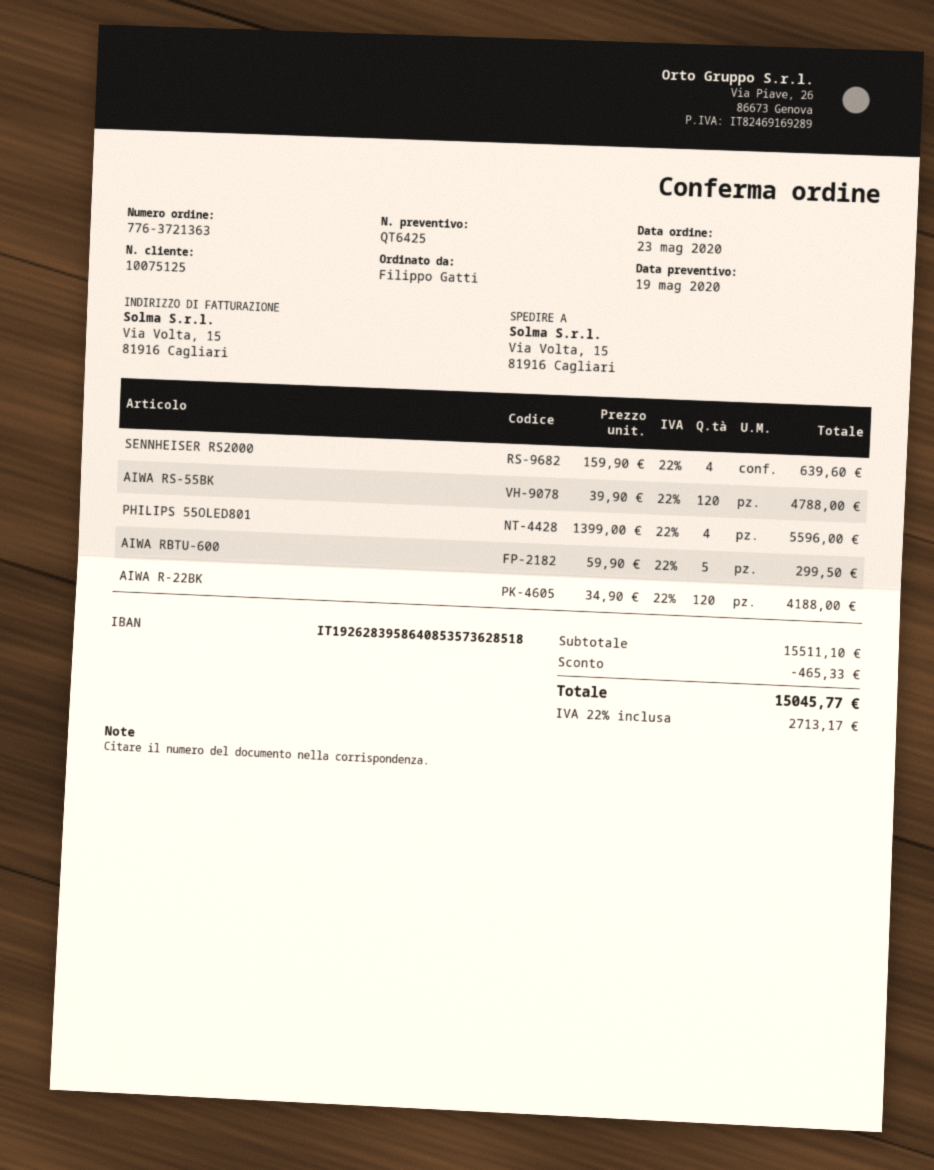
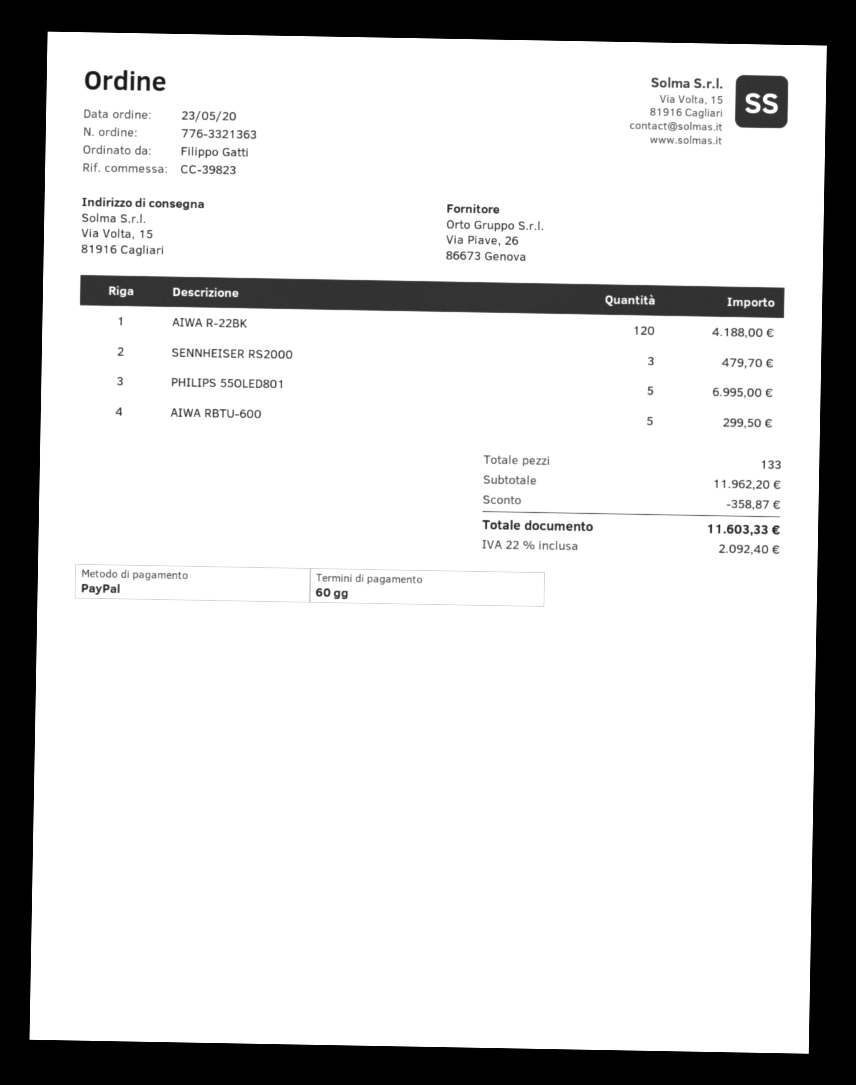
order number: 776-3721363 -> 776-3321363
SENNHEISER RS2000: 4 for 639.60 -> 3 for 479.70
AIWA RS-55BK: 120 for 4788.00 -> none
PHILIPS 55OLED801: 4 for 5596.00 -> 5 for 6995.00
subtotal: 15511.10 -> 11962.20
discount: 465.33 -> 358.87
tax: 22% = 2713.17 -> 22% = 2092.40
total: 15045.77 -> 11603.33

